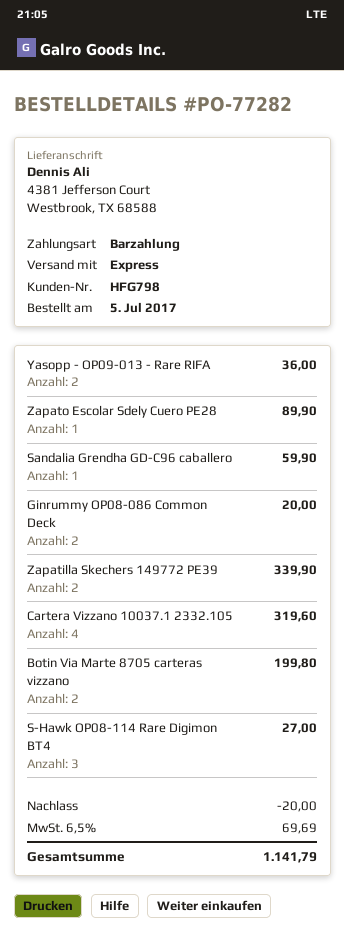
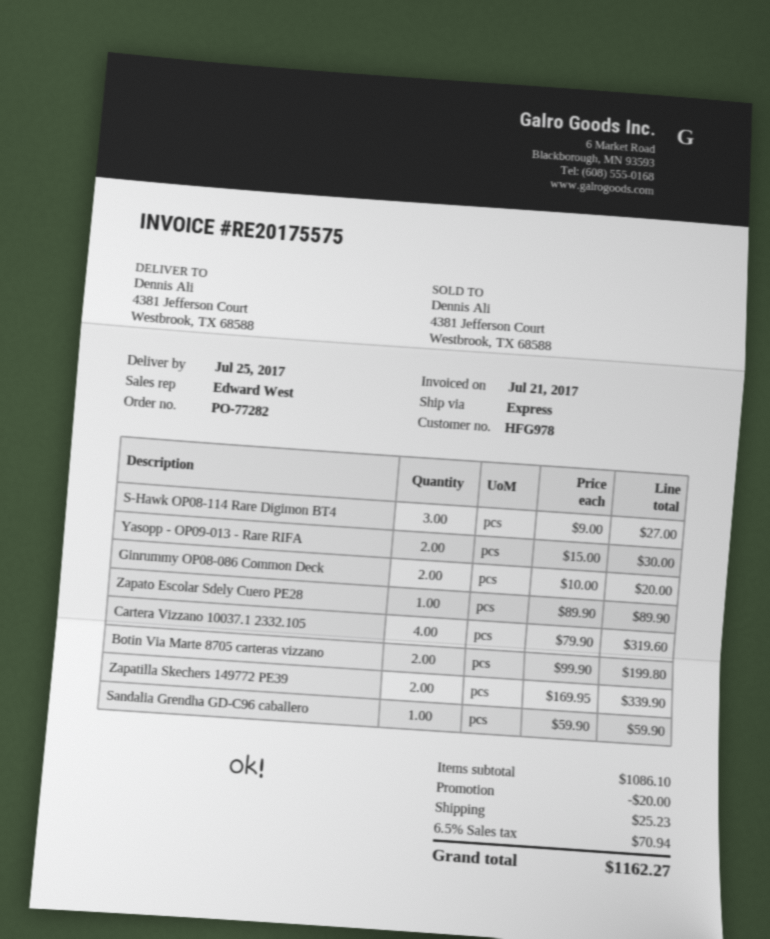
customer number: HFG798 -> HFG978
Yasopp - OP09-013 - Rare RIFA: 2 for 36.00 -> 2 for 30.00
shipping: none -> 25.23
tax: 6.5% = 69.69 -> 6.5% = 70.94
total: 1141.79 -> 1162.27

